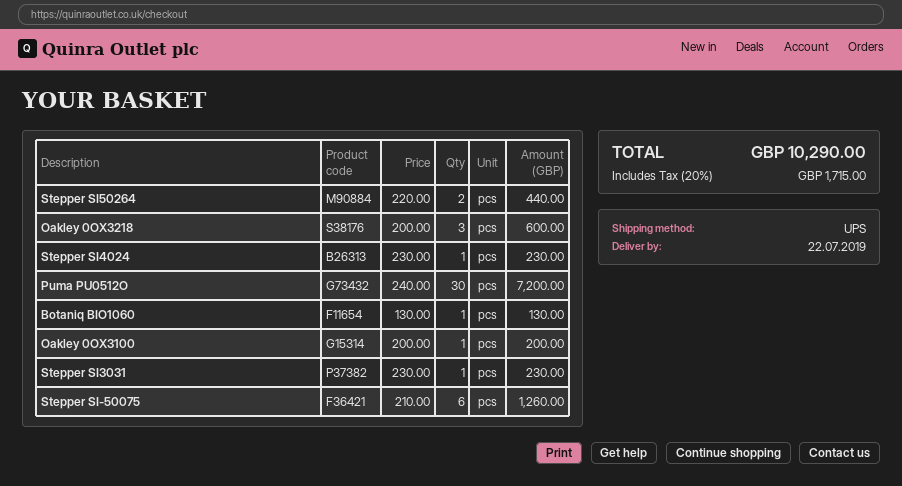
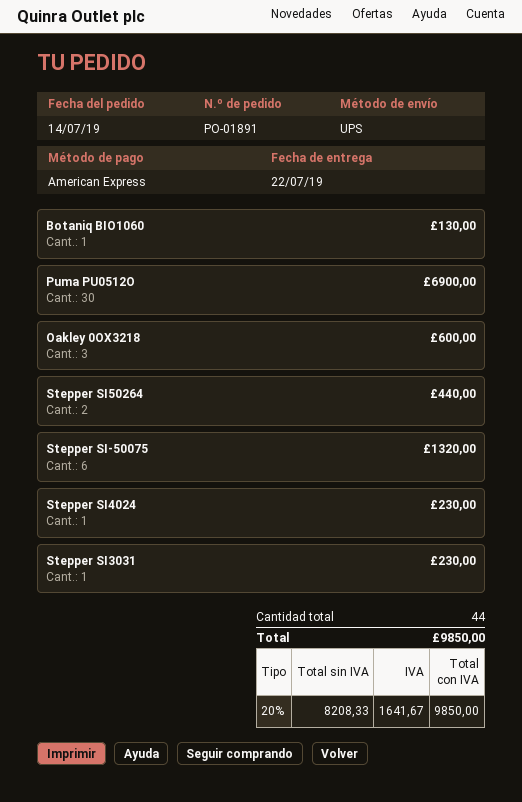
Puma PU0512O: 30 for 7200.00 -> 30 for 6900.00
Oakley 0OX3100: 1 for 200.00 -> none
Stepper SI-50075: 6 for 1260.00 -> 6 for 1320.00
tax: 20% = 1715.00 -> 20% = 1641.67
total: 10290.00 -> 9850.00

